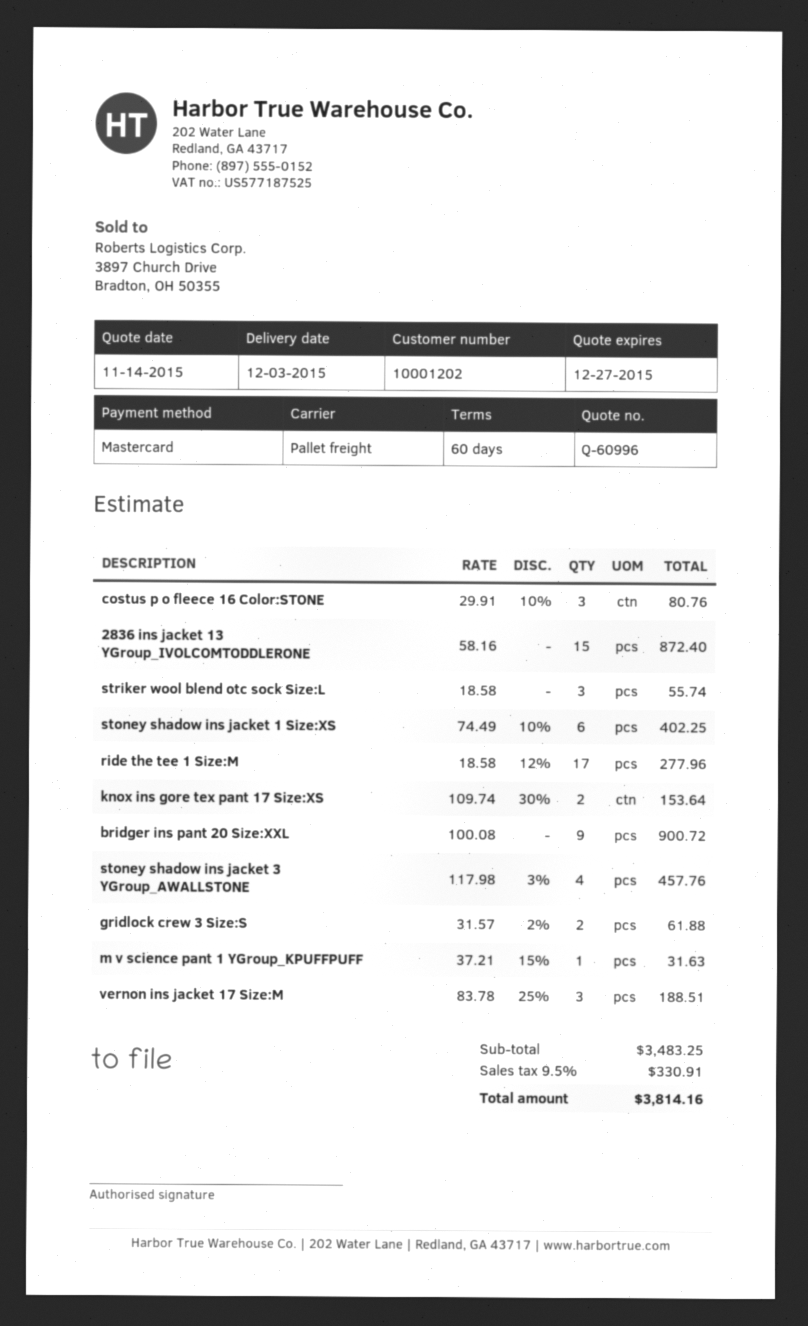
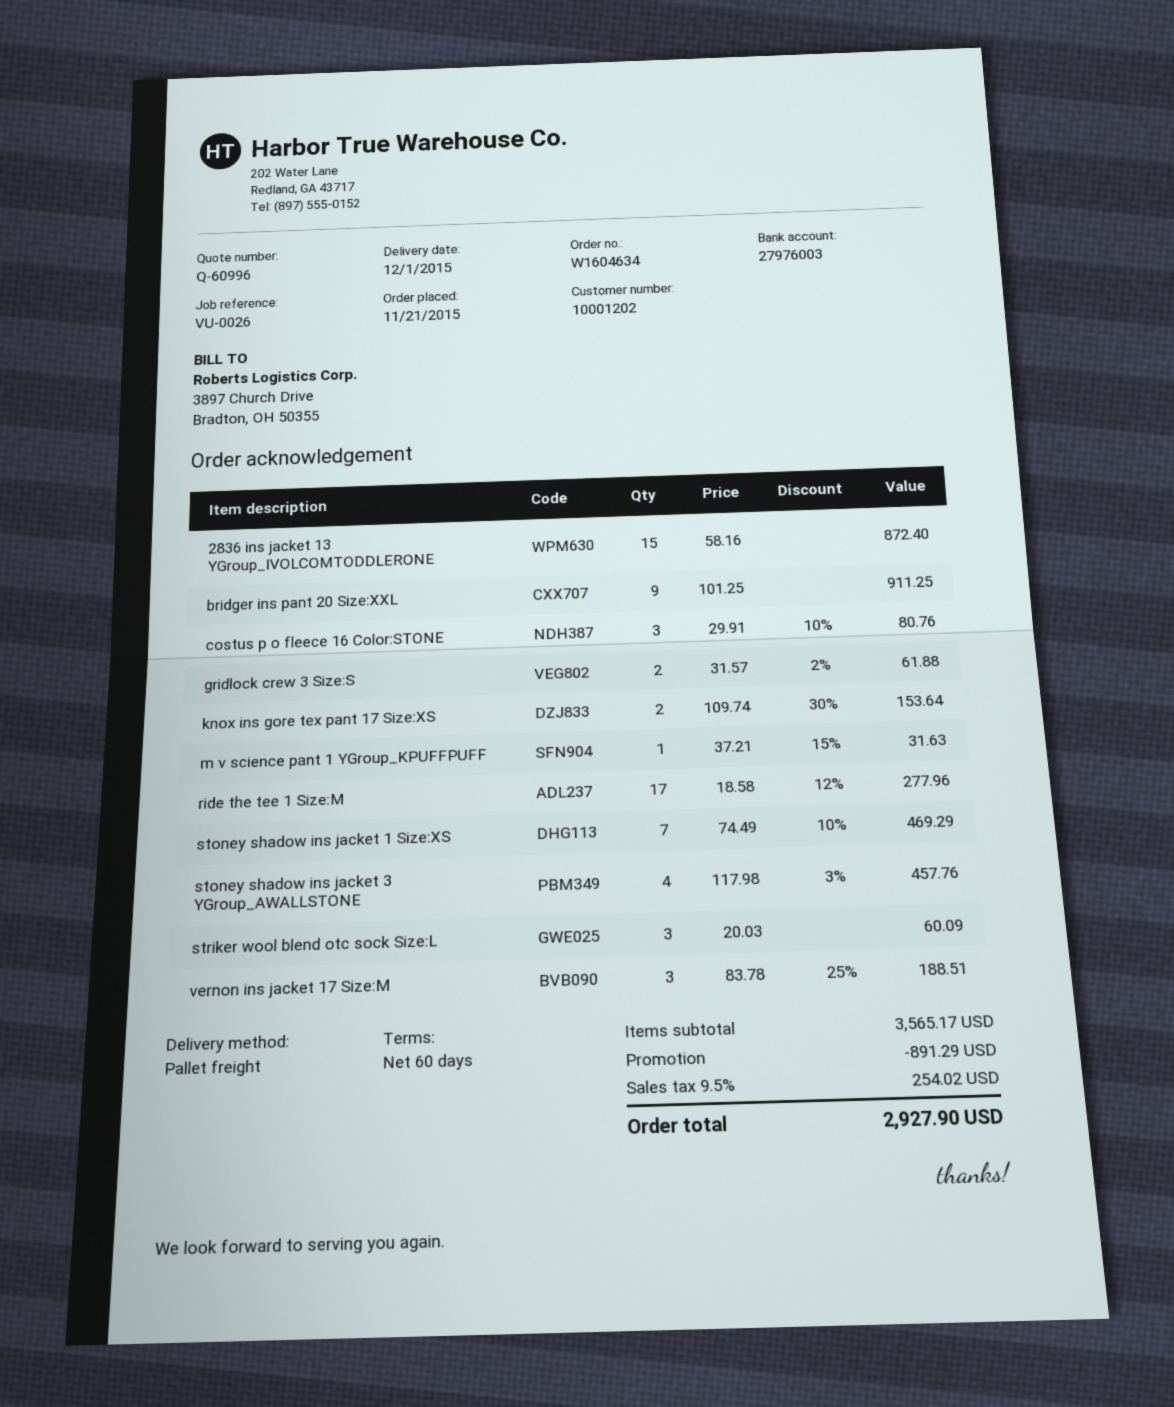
delivery date: 2015-12-03 -> 2015-12-01
striker wool blend otc sock Size:L: 3 x 18.58 = 55.74 -> 3 x 20.03 = 60.09
stoney shadow ins jacket 1 Size:XS: 6 x 74.49 - 10% = 402.25 -> 7 x 74.49 - 10% = 469.29
bridger ins pant 20 Size:XXL: 9 x 100.08 = 900.72 -> 9 x 101.25 = 911.25
subtotal: 3483.25 -> 3565.17
discount: none -> 891.29
tax: 9.5% = 330.91 -> 9.5% = 254.02
total: 3814.16 -> 2927.90

